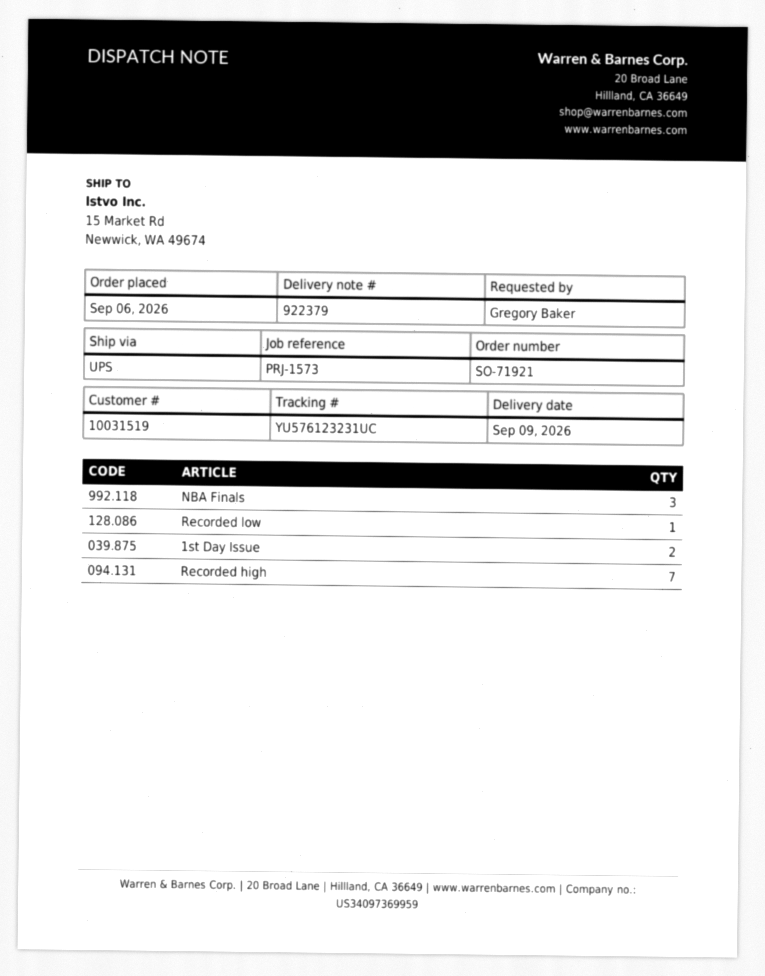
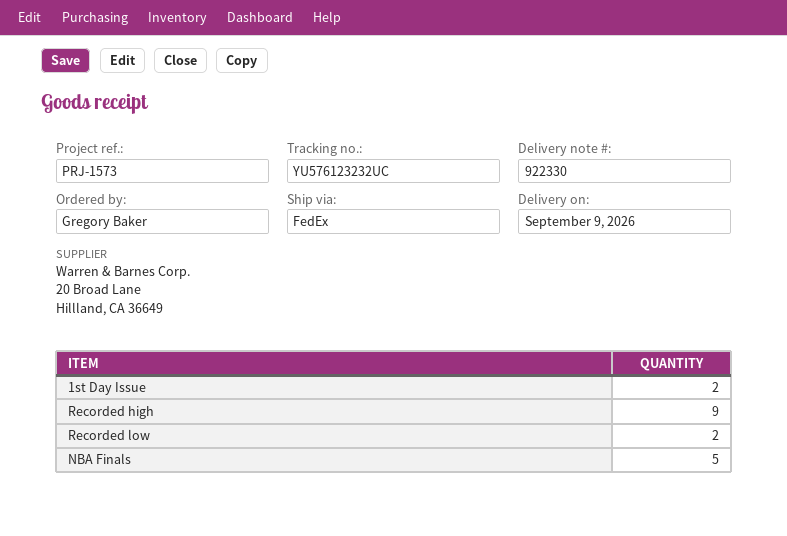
delivery note number: 922379 -> 922330
shipping method: UPS -> FedEx
tracking number: YU576123231UC -> YU576123232UC
NBA Finals: 3 -> 5
Recorded low: 1 -> 2
Recorded high: 7 -> 9

